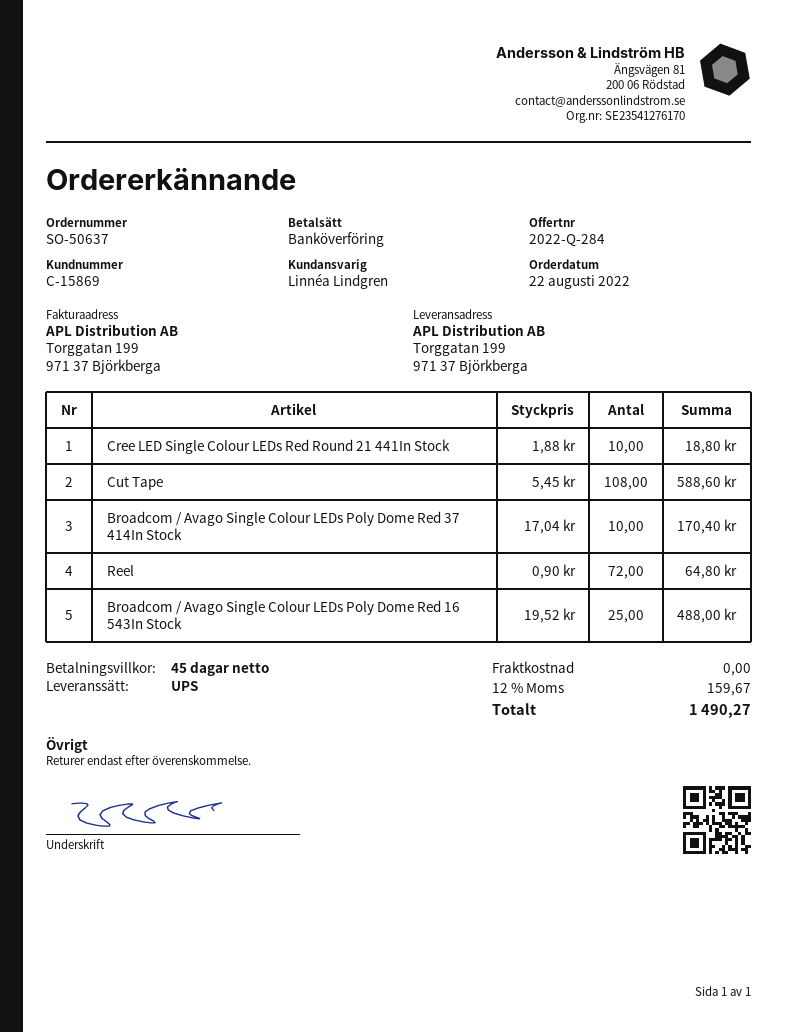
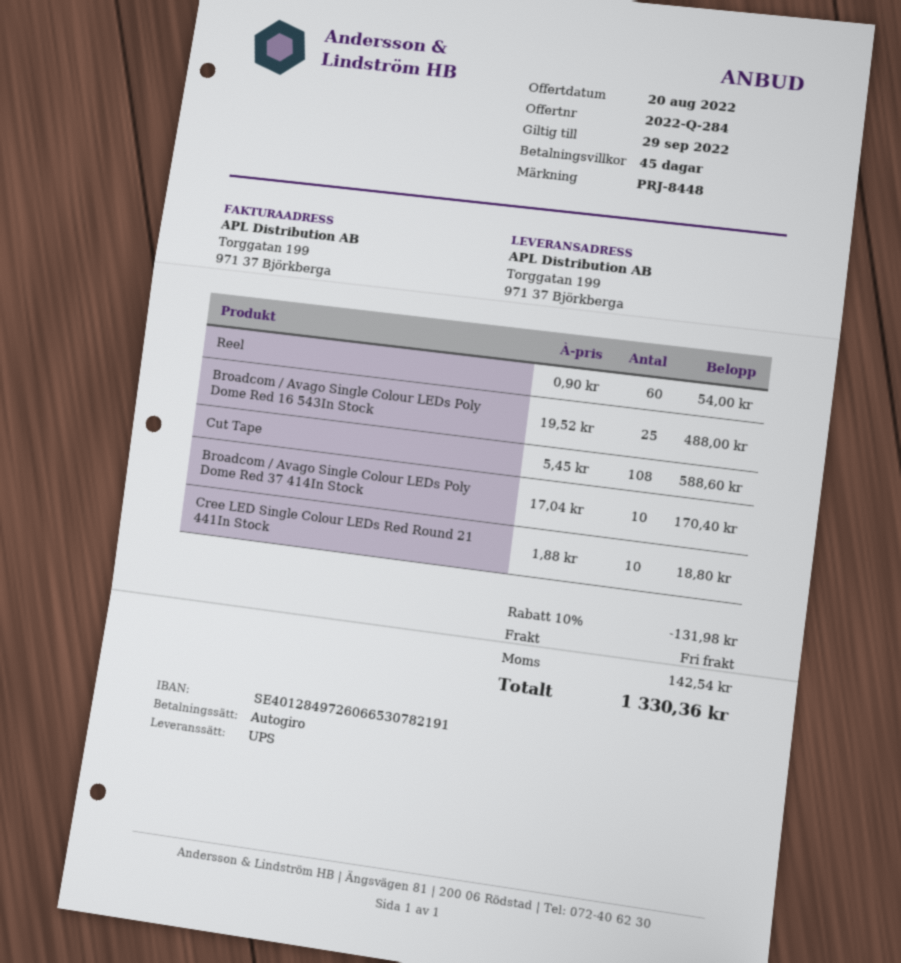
payment method: bank transfer -> direct debit
Reel: 72 x 0.90 = 64.80 -> 60 x 0.90 = 54.00
discount: none -> 10% = 131.98
tax: 159.67 -> 142.54
total: 1490.27 -> 1330.36

